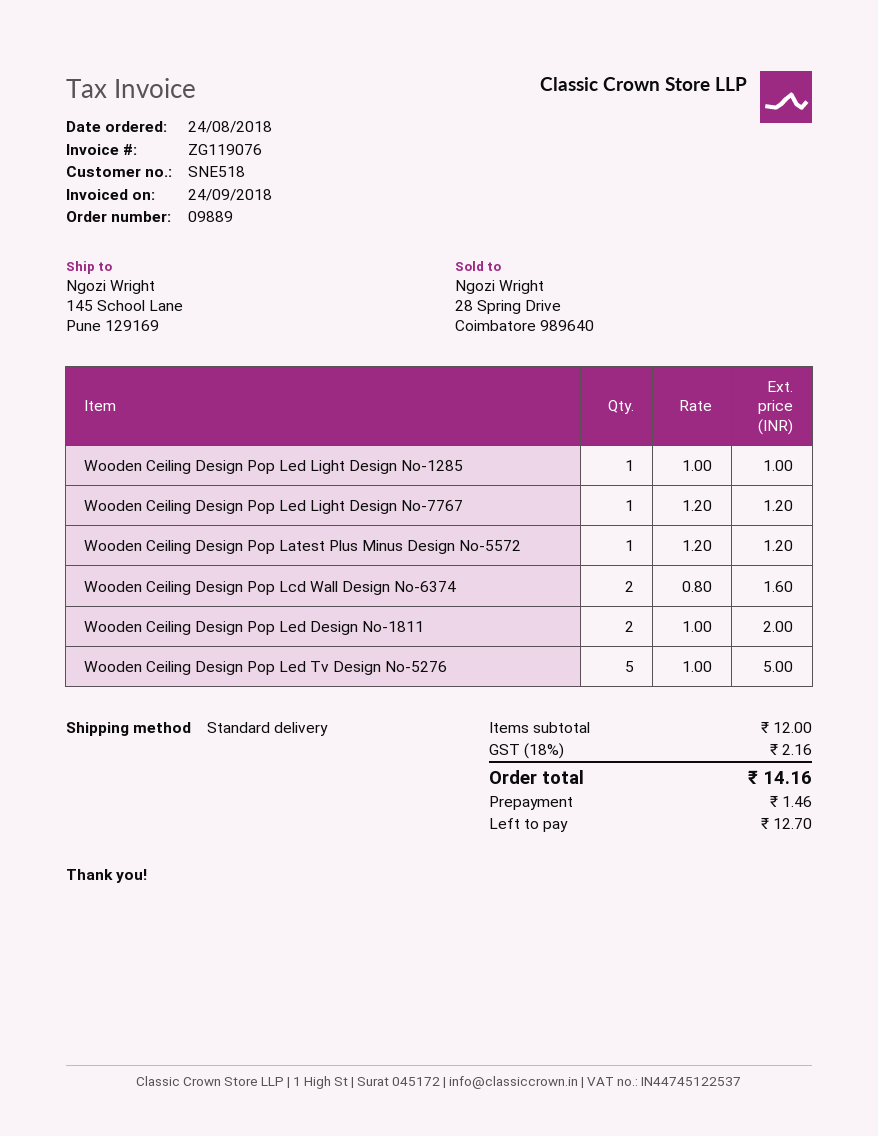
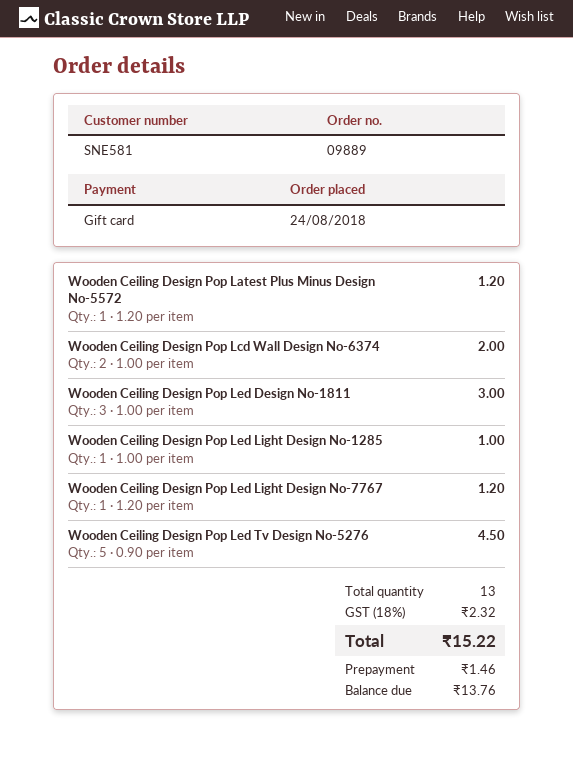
customer number: SNE518 -> SNE581
Wooden Ceiling Design Pop Lcd Wall Design No-6374: 2 x 0.80 = 1.60 -> 2 x 1.00 = 2.00
Wooden Ceiling Design Pop Led Design No-1811: 2 x 1.00 = 2.00 -> 3 x 1.00 = 3.00
Wooden Ceiling Design Pop Led Tv Design No-5276: 5 x 1.00 = 5.00 -> 5 x 0.90 = 4.50
tax: 18% = 2.16 -> 18% = 2.32
total: 14.16 -> 15.22
balance: 12.70 -> 13.76

